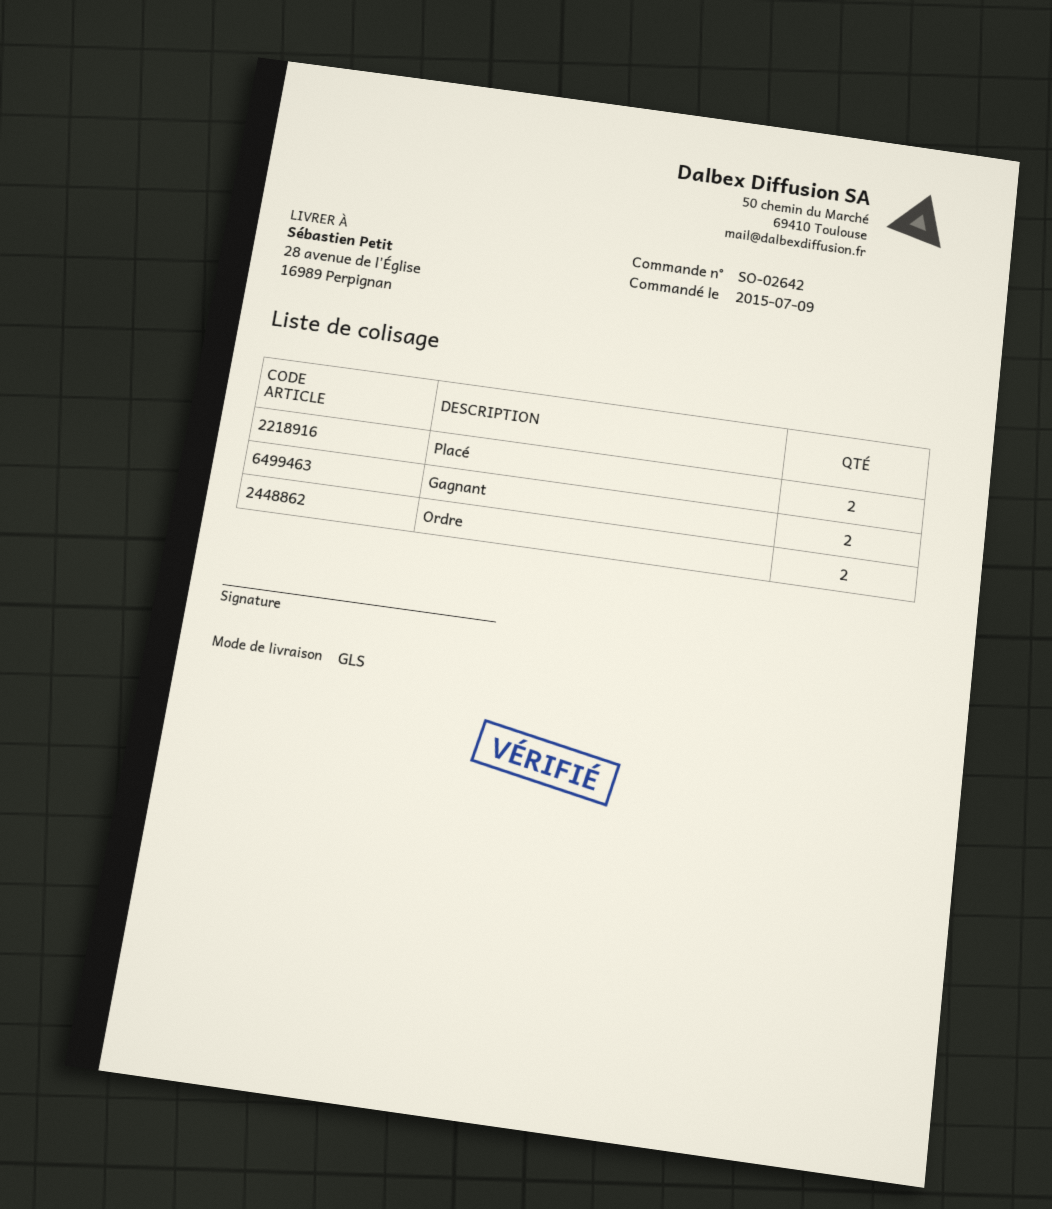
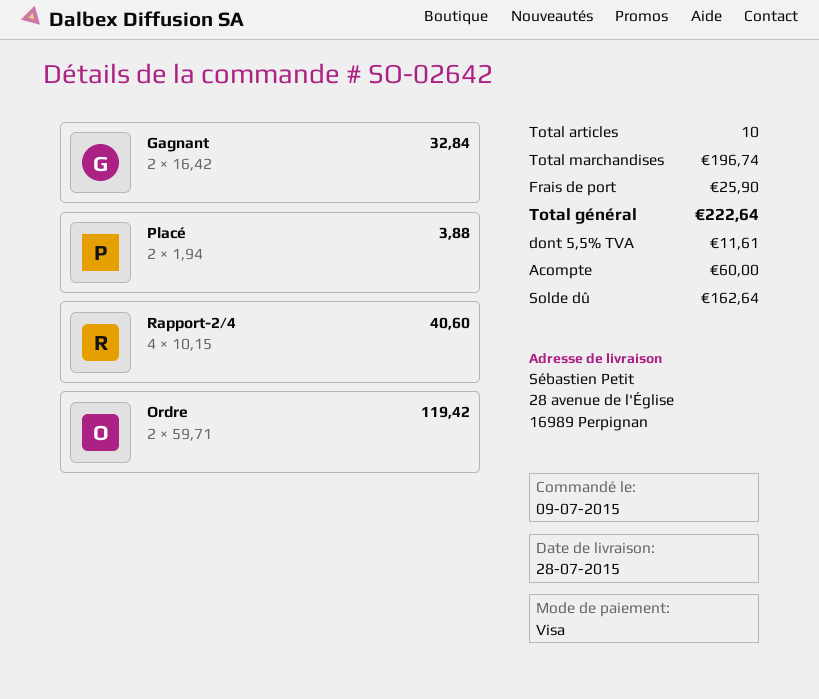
Rapport-2/4: none -> 4

